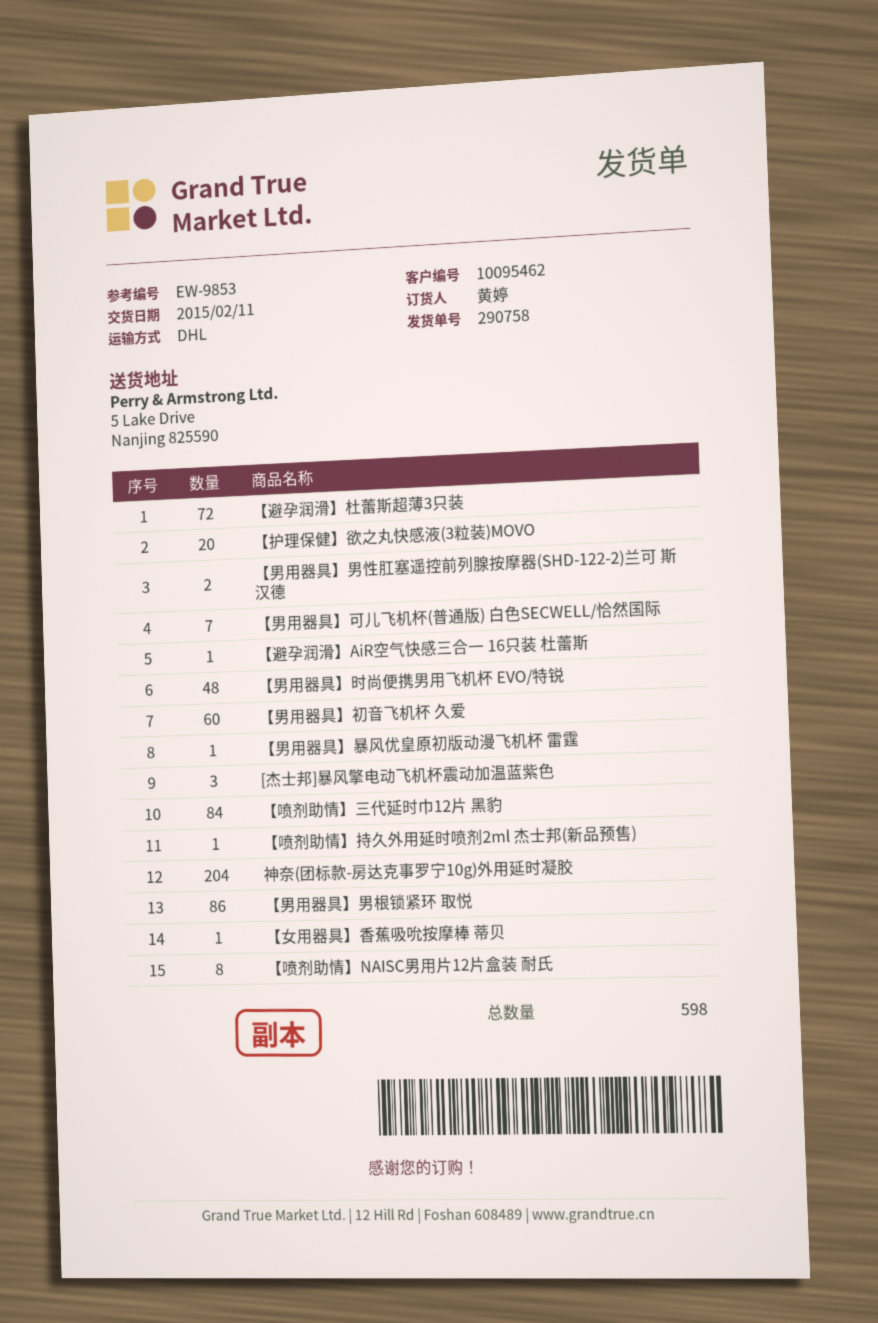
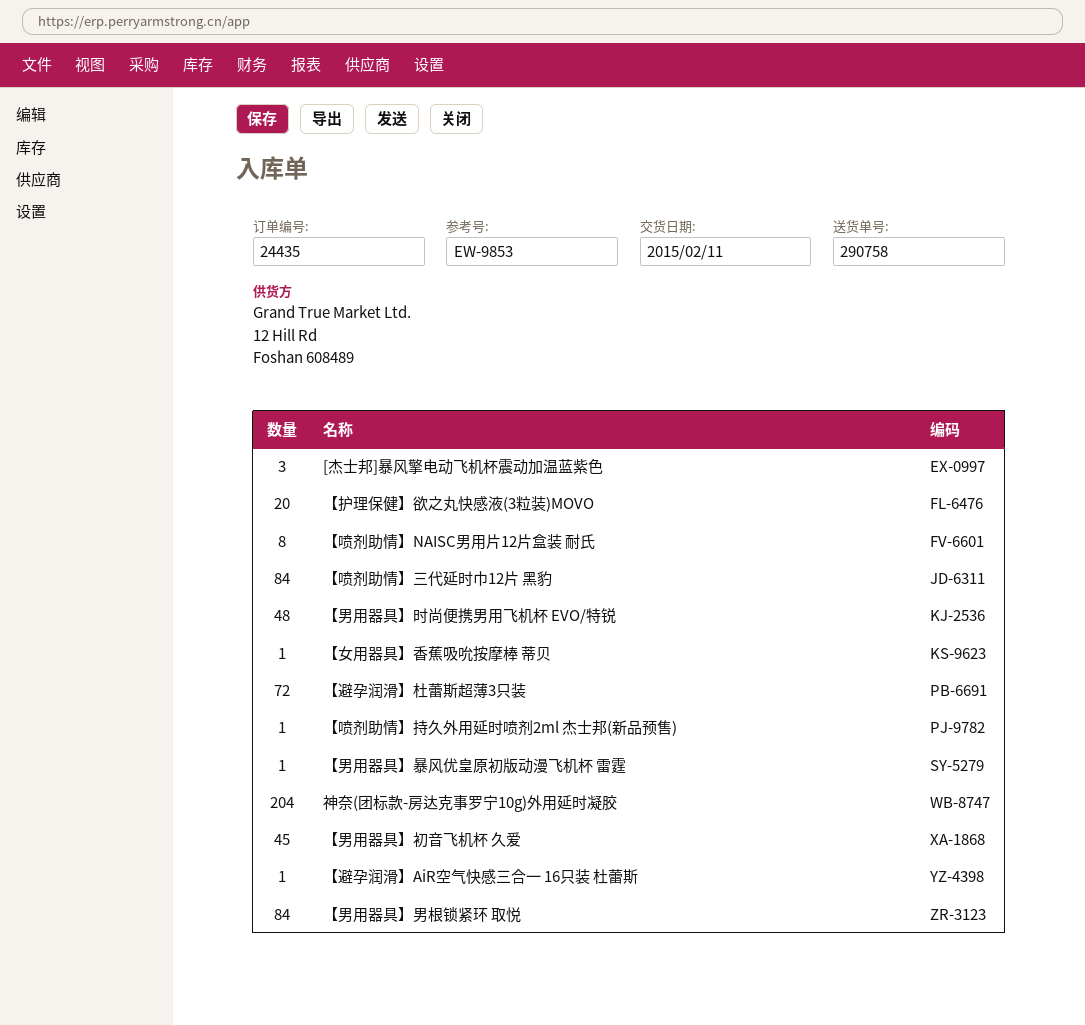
【男用器具】男性肛塞遥控前列腺按摩器(SHD-122-2)兰可 斯汉德: 2 -> none
【男用器具】可儿飞机杯(普通版) 白色SECWELL/恰然国际: 7 -> none
【男用器具】初音飞机杯 久爱: 60 -> 45
【男用器具】男根锁紧环 取悦: 86 -> 84

